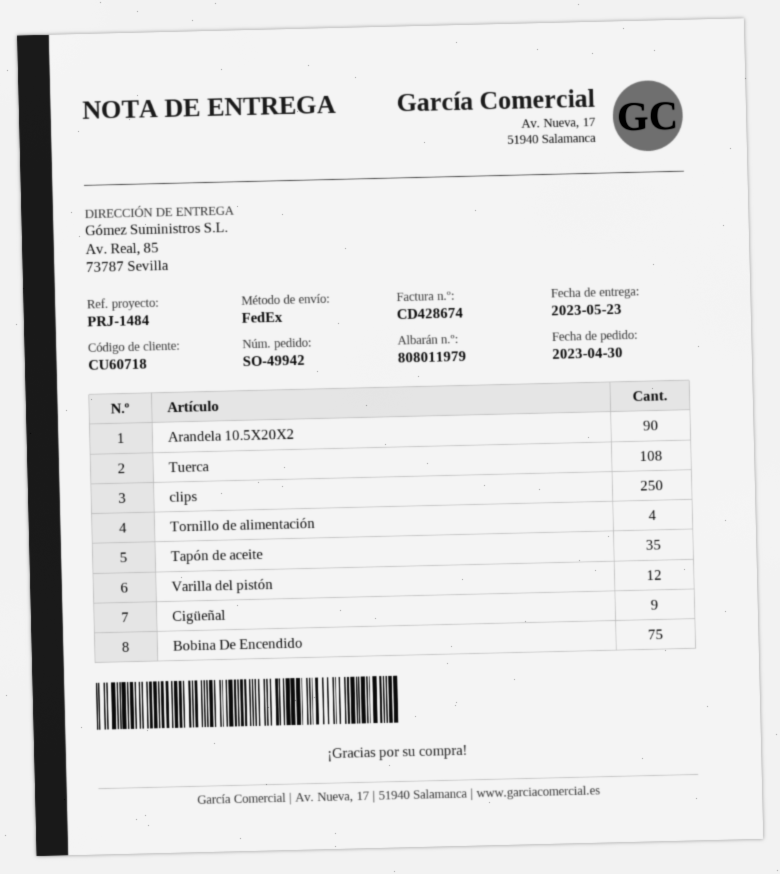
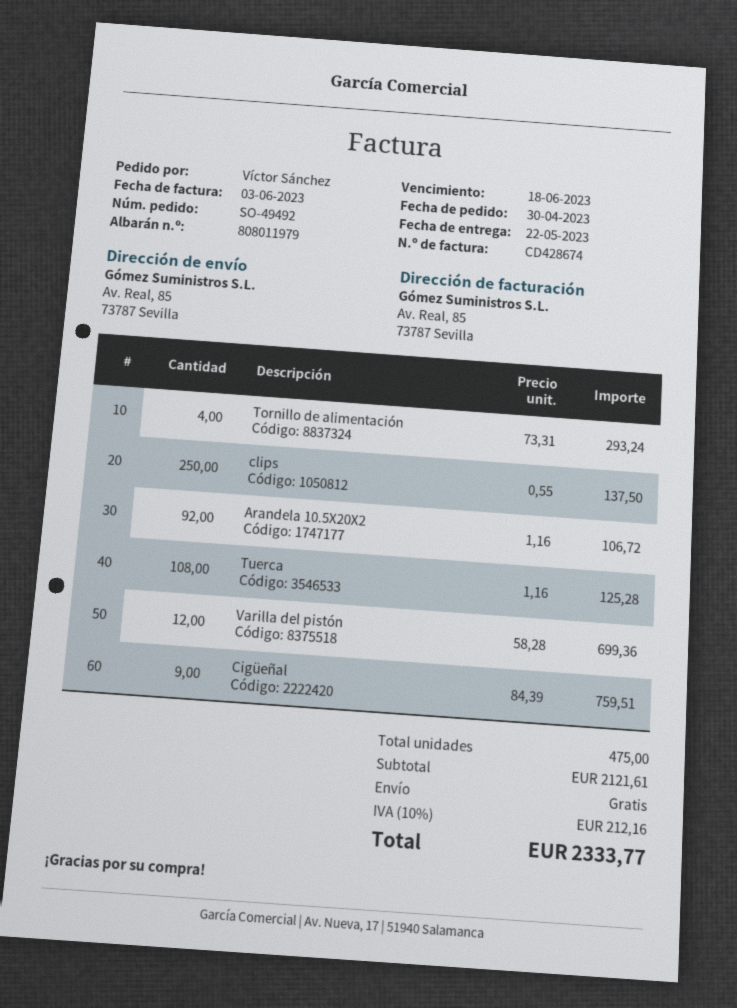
order number: SO-49942 -> SO-49492
delivery date: 2023-05-23 -> 2023-05-22
Arandela 10.5X20X2: 90 -> 92
Tapón de aceite: 35 -> none
Bobina De Encendido: 75 -> none

